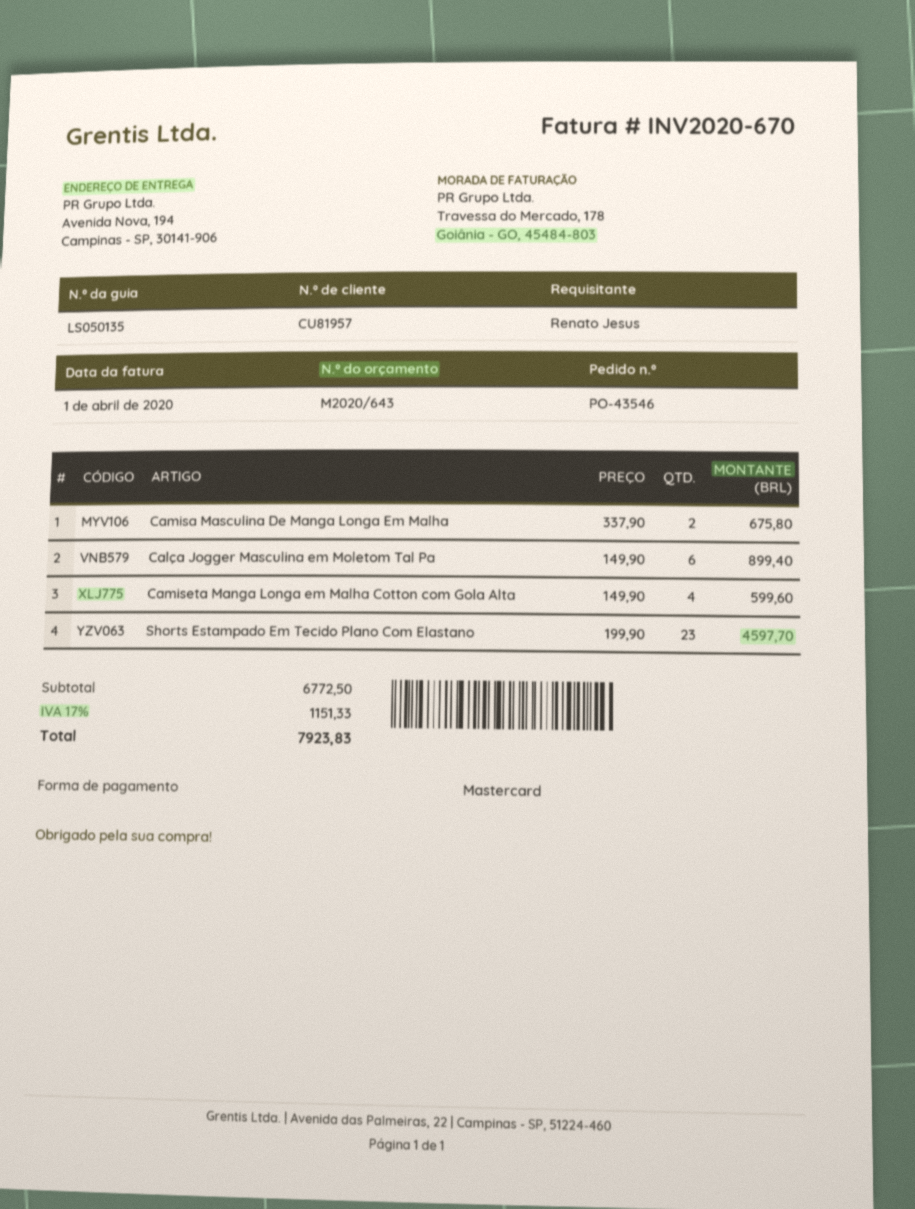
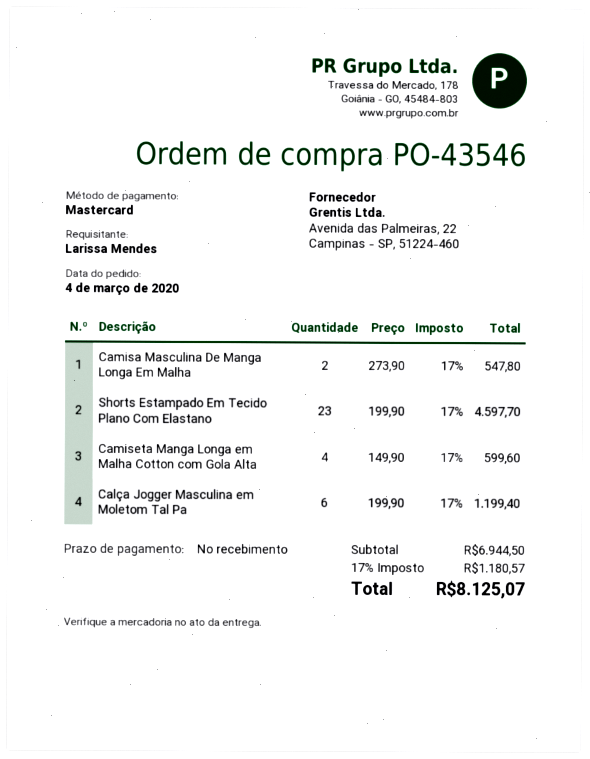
ordered by: Renato Jesus -> Larissa Mendes
Camisa Masculina De Manga Longa Em Malha: 2 x 337.90 = 675.80 -> 2 x 273.90 = 547.80
Calça Jogger Masculina em Moletom Tal Pa: 6 x 149.90 = 899.40 -> 6 x 199.90 = 1199.40
subtotal: 6772.50 -> 6944.50
tax: 17% = 1151.33 -> 17% = 1180.57
total: 7923.83 -> 8125.07

